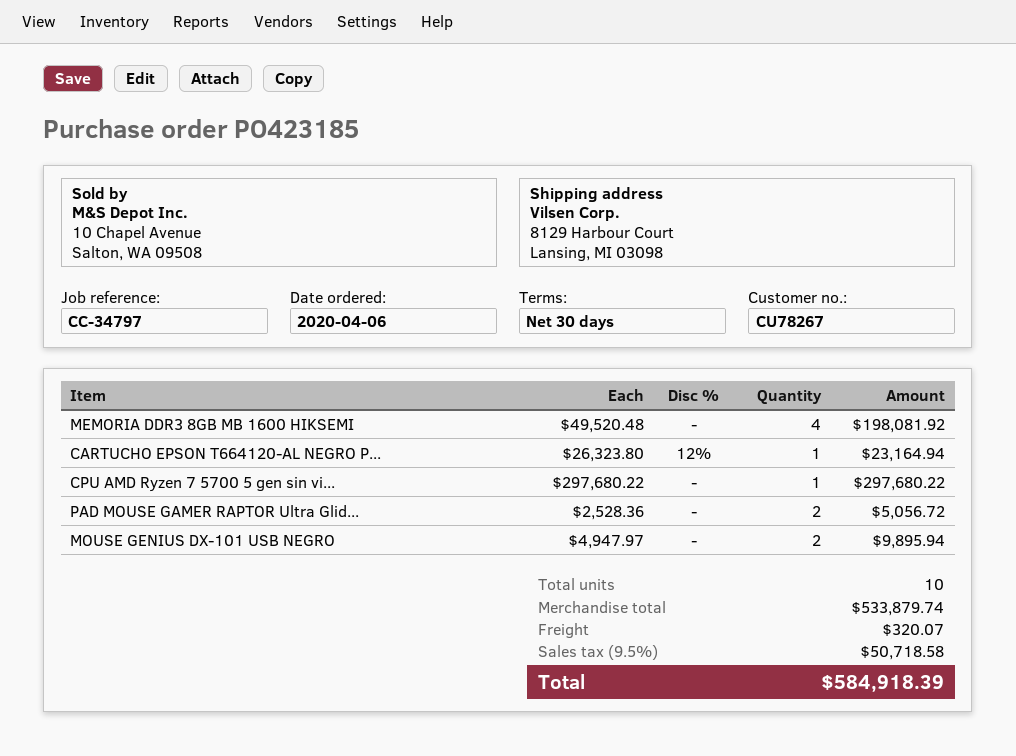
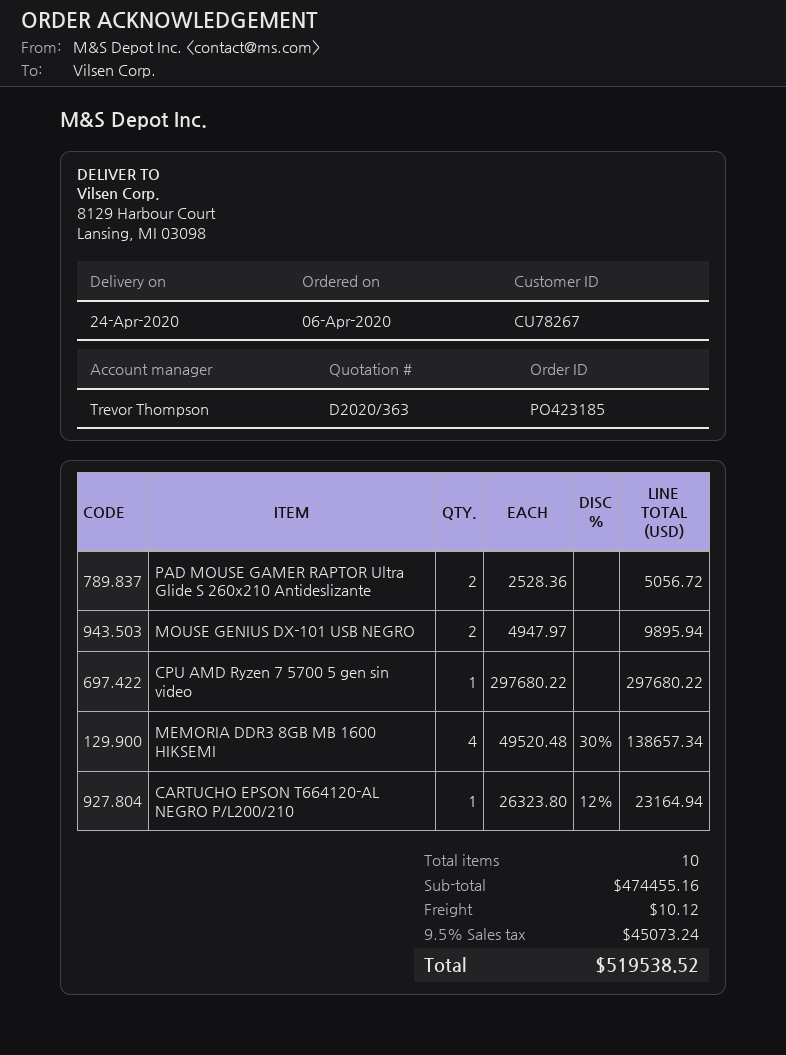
MEMORIA DDR3 8GB MB 1600 HIKSEMI: 4 x 49520.48 = 198081.92 -> 4 x 49520.48 - 30% = 138657.34
subtotal: 533879.74 -> 474455.16
shipping: 320.07 -> 10.12
tax: 9.5% = 50718.58 -> 9.5% = 45073.24
total: 584918.39 -> 519538.52

